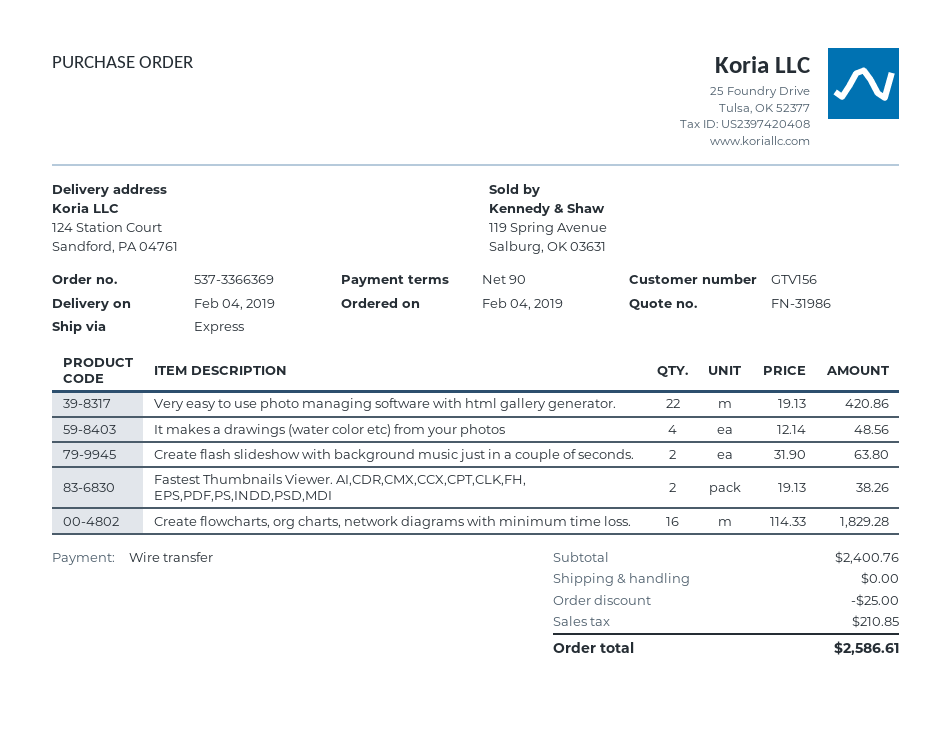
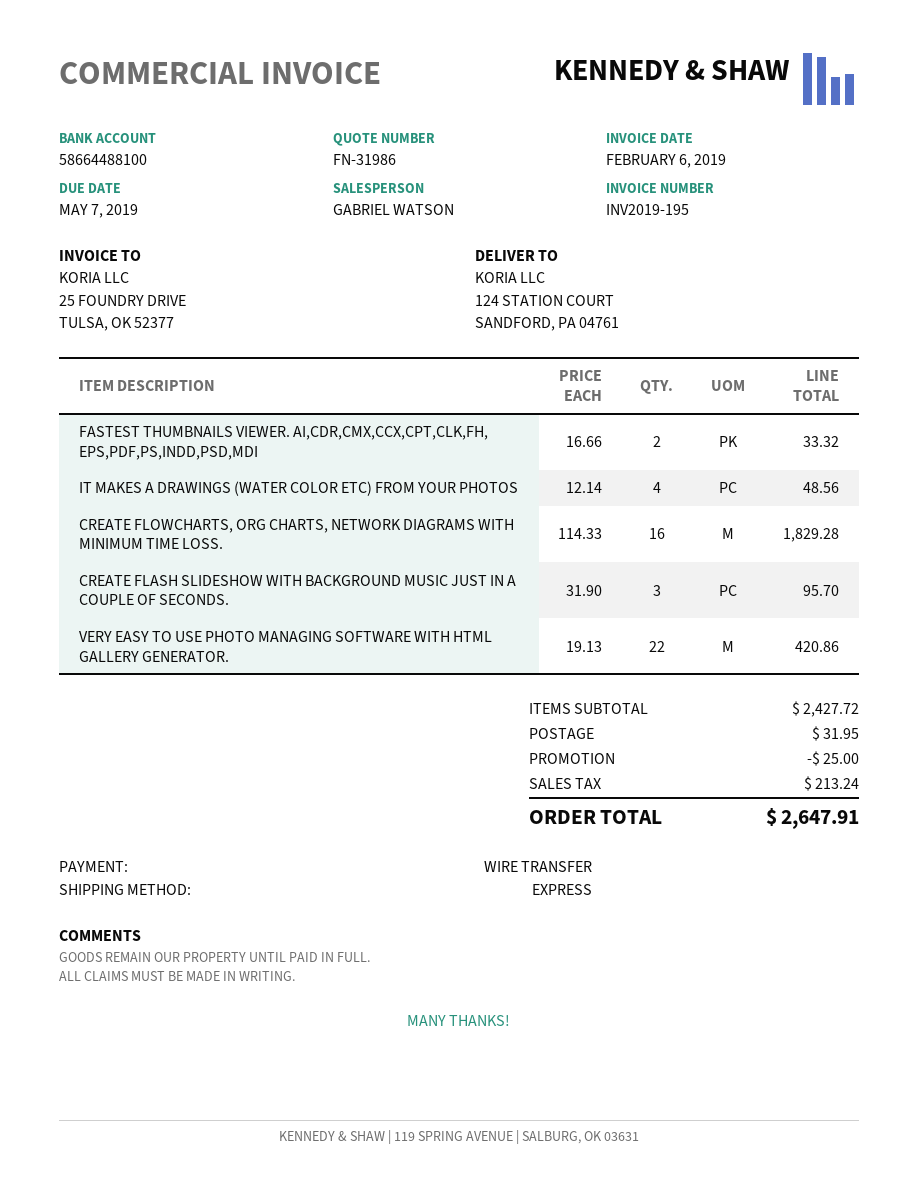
Create flash slideshow with background music just in a couple of seconds.: 2 x 31.90 = 63.80 -> 3 x 31.90 = 95.70
Fastest Thumbnails Viewer. AI,CDR,CMX,CCX,CPT,CLK,FH, EPS,PDF,PS,INDD,PSD,MDI: 2 x 19.13 = 38.26 -> 2 x 16.66 = 33.32
subtotal: 2400.76 -> 2427.72
shipping: 0.00 -> 31.95
tax: 210.85 -> 213.24
total: 2586.61 -> 2647.91

